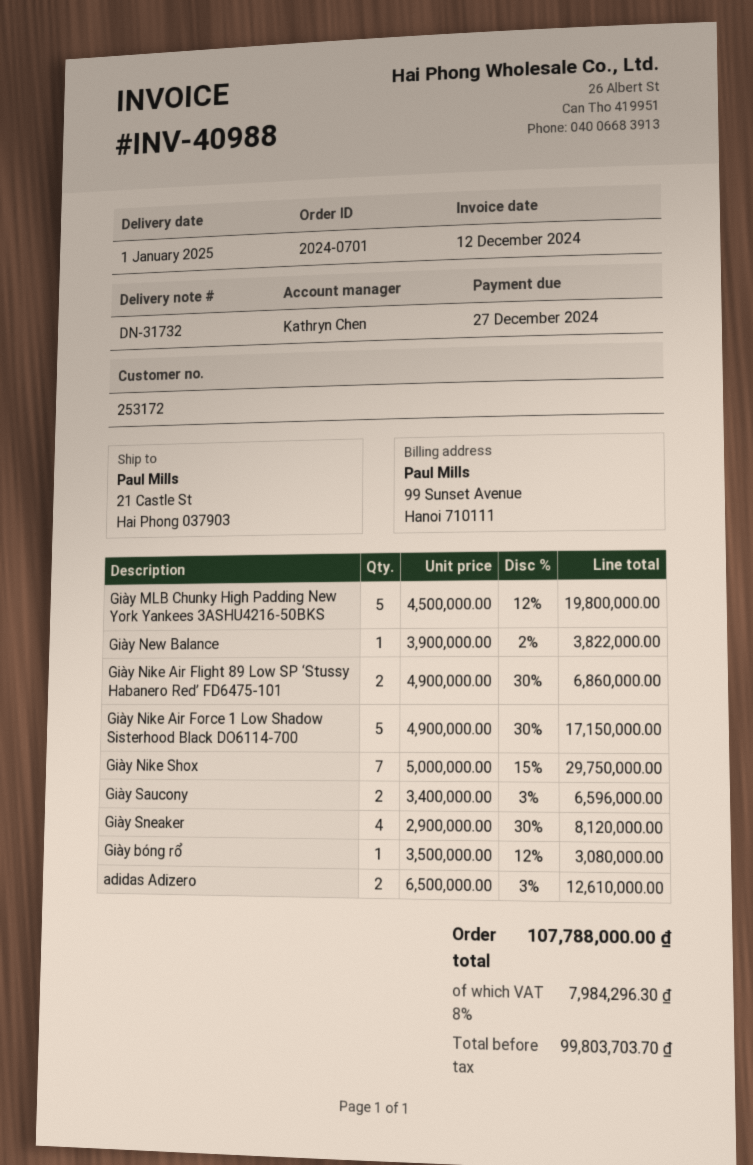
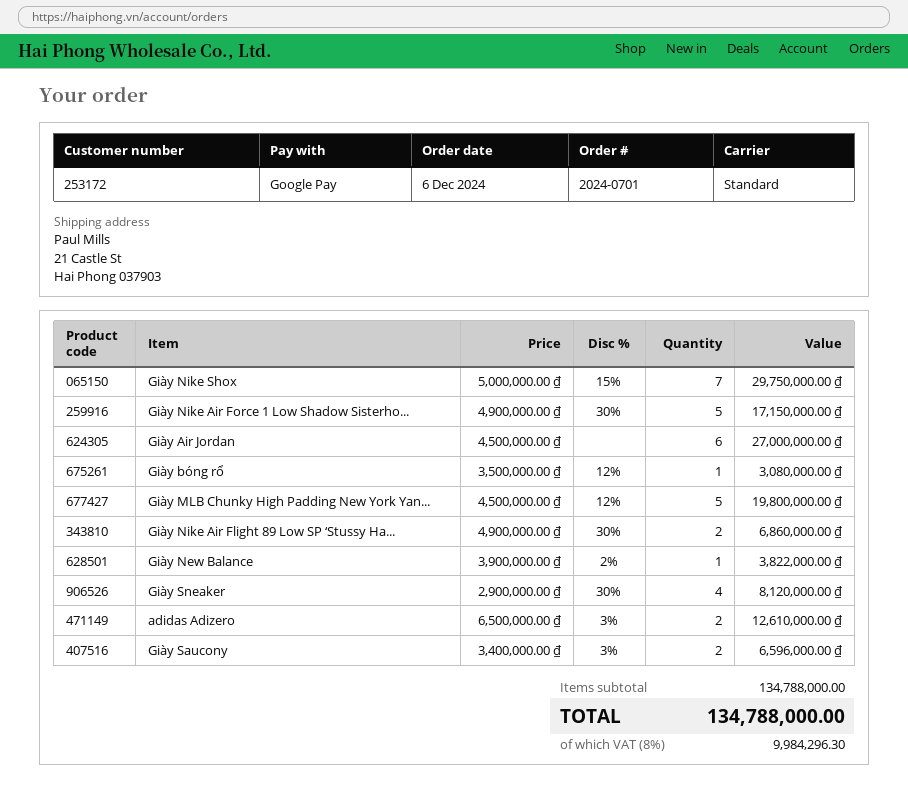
Giày Air Jordan: none -> 6 x 4500000.00 = 27000000.00
tax: 8% = 7984296.30 -> 8% = 9984296.30
total: 107788000.00 -> 134788000.00

